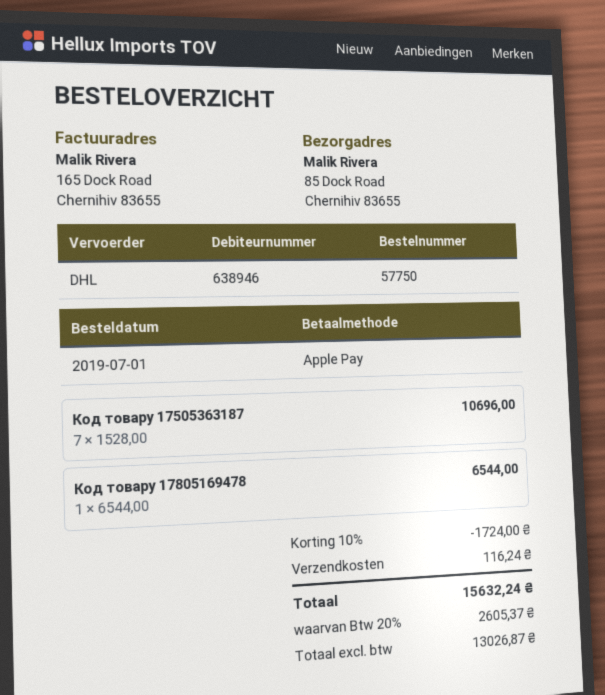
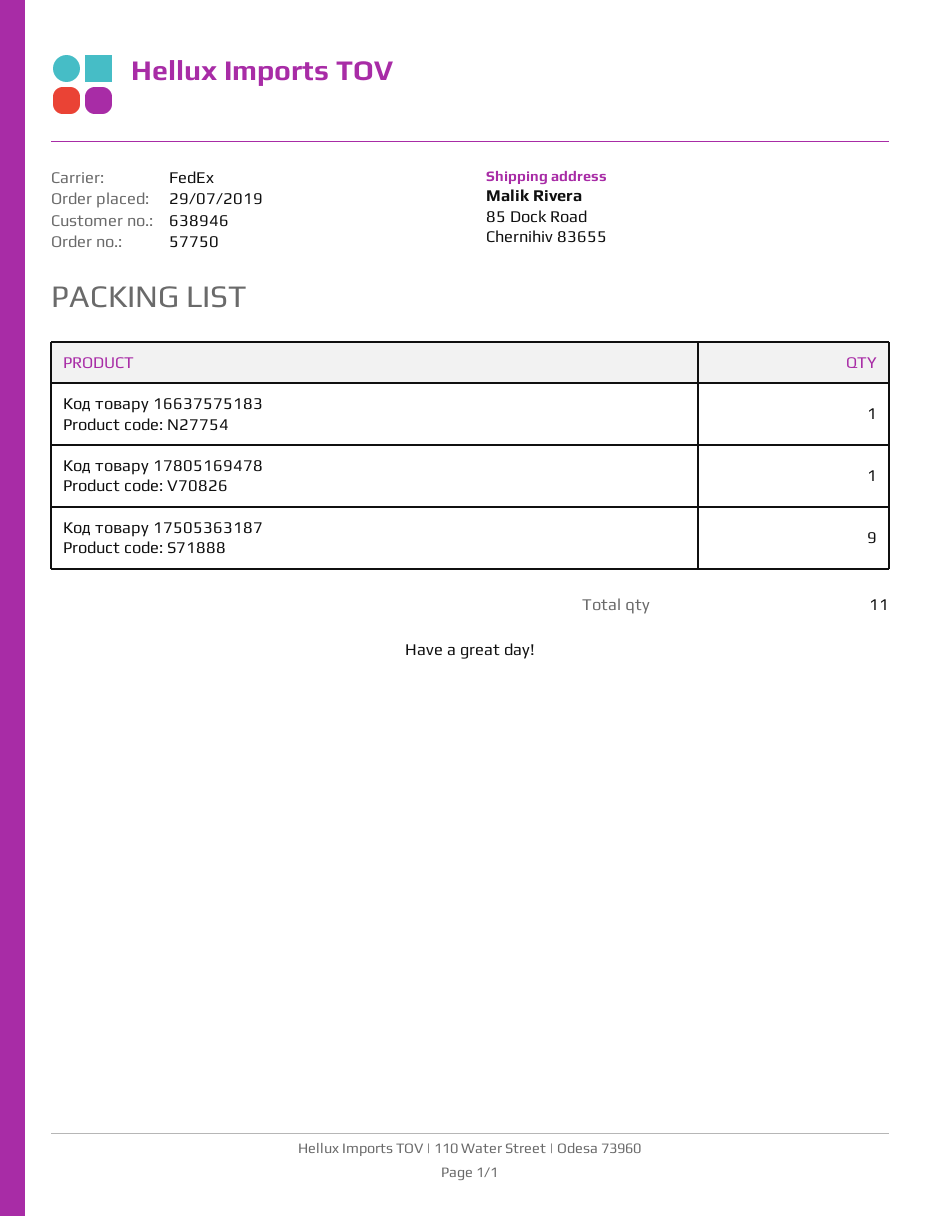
order date: 2019-07-01 -> 2019-07-29
shipping method: DHL -> FedEx
Код товару 17505363187: 7 -> 9
Код товару 16637575183: none -> 1

